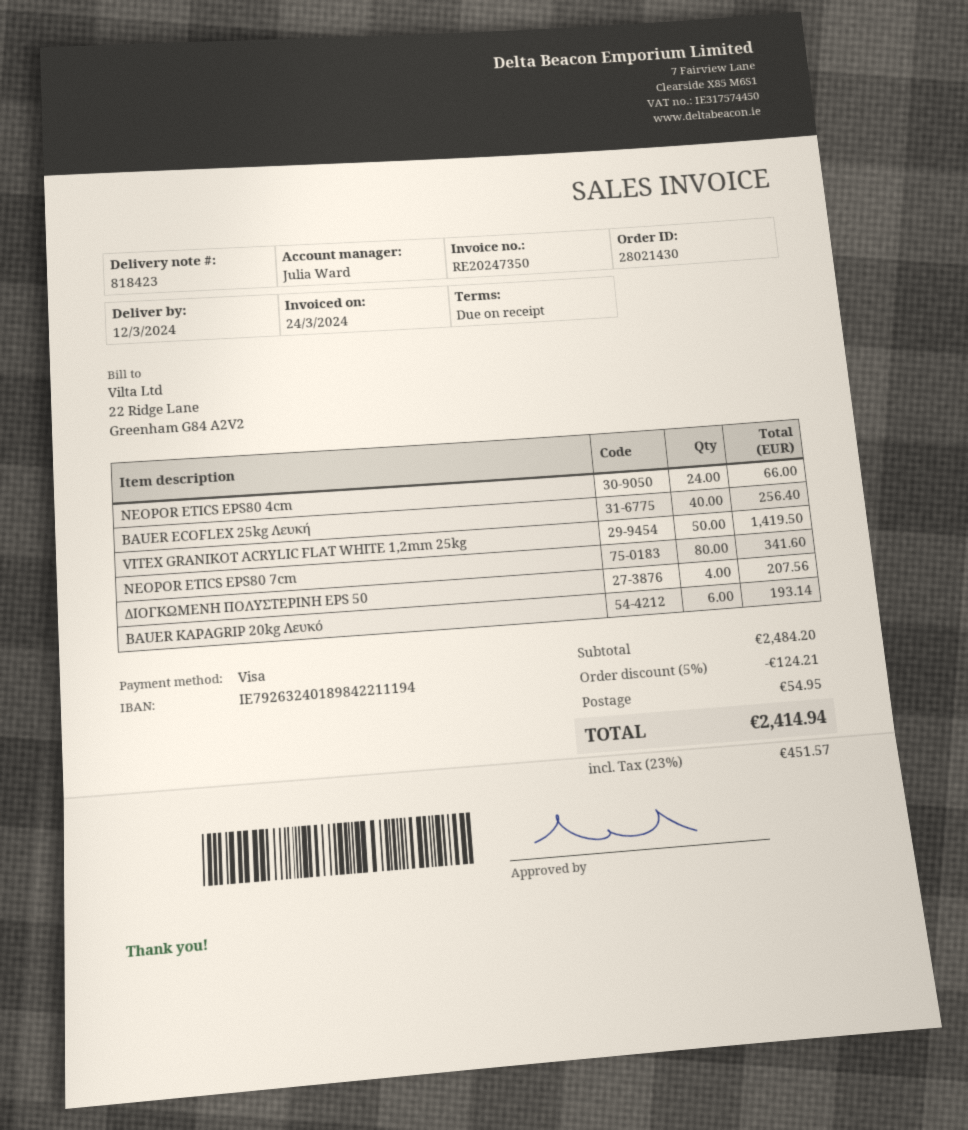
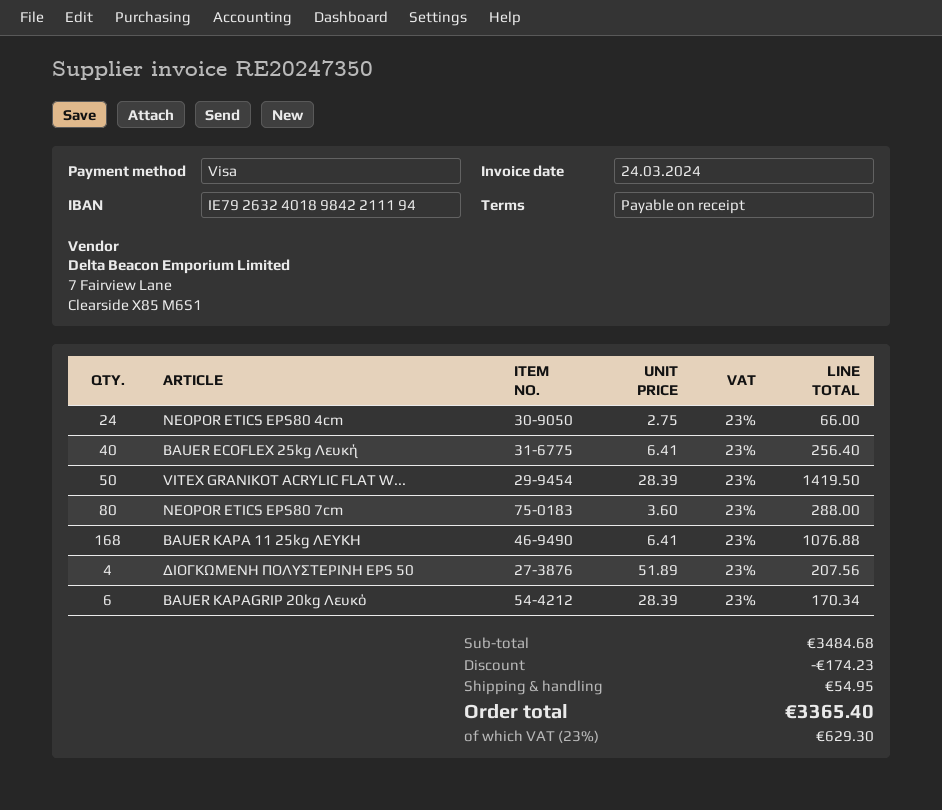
NEOPOR ETICS EPS80 7cm: 80 for 341.60 -> 80 for 288.00
BAUER KAPAGRIP 20kg Λευκό: 6 for 193.14 -> 6 for 170.34
BAUER KAPA 11 25kg ΛΕΥΚΗ: none -> 168 for 1076.88
subtotal: 2484.20 -> 3484.68
discount: 124.21 -> 174.23
tax: 23% = 451.57 -> 23% = 629.30
total: 2414.94 -> 3365.40

